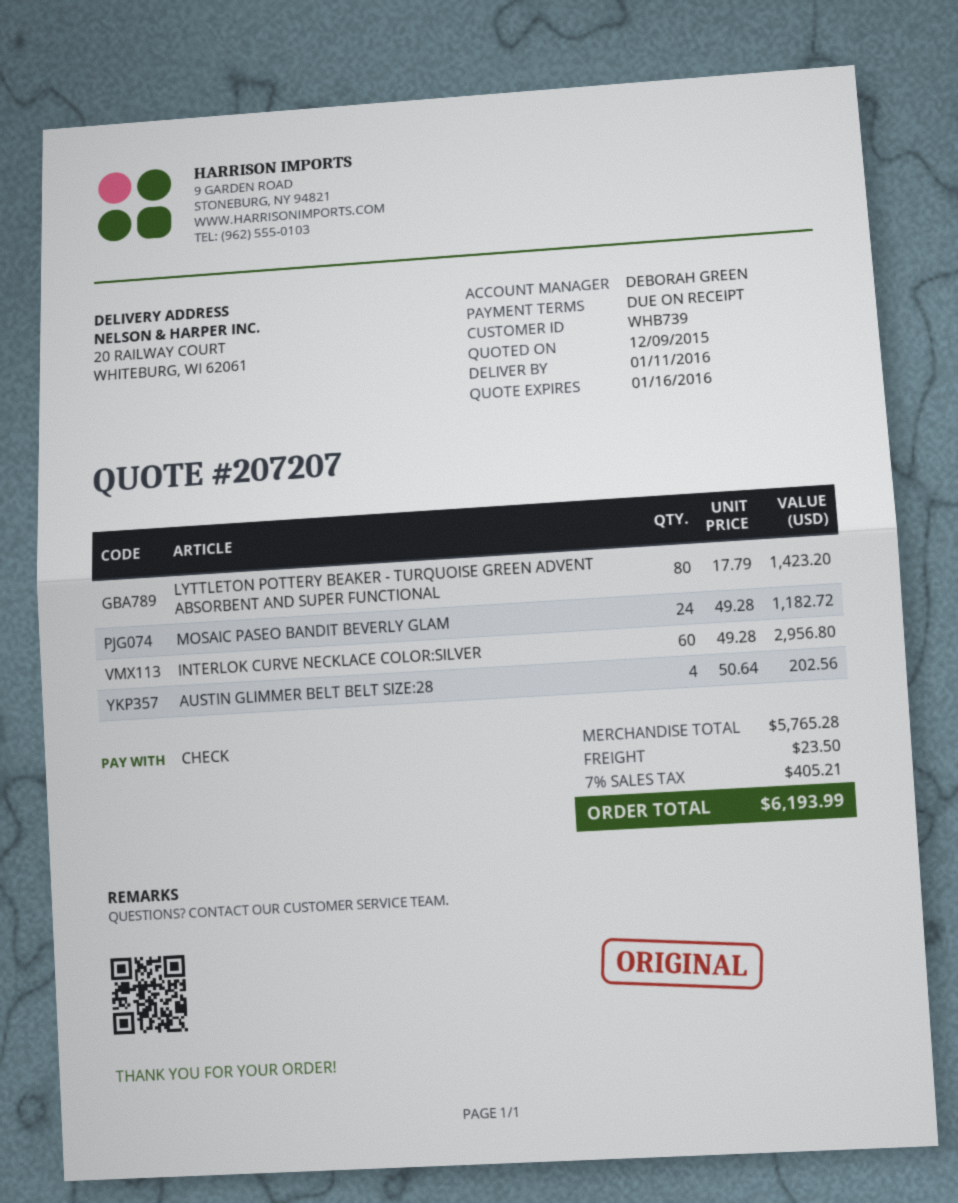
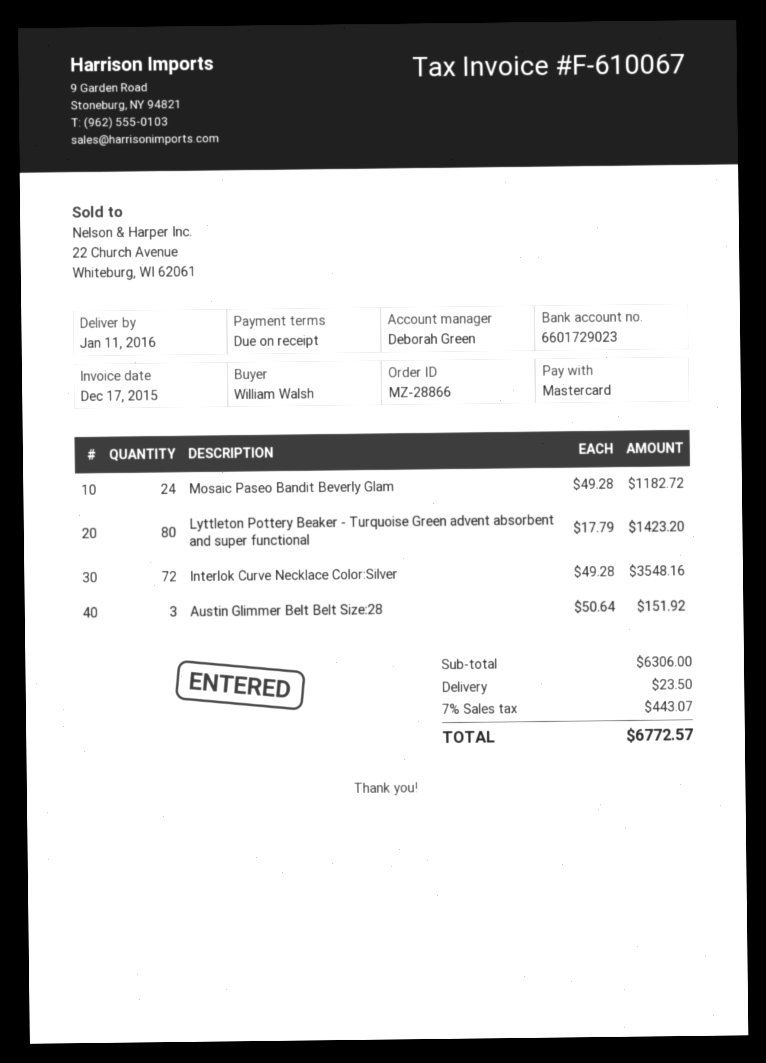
payment method: cheque -> Mastercard
INTERLOK CURVE NECKLACE COLOR:SILVER: 60 x 49.28 = 2956.80 -> 72 x 49.28 = 3548.16
AUSTIN GLIMMER BELT BELT SIZE:28: 4 x 50.64 = 202.56 -> 3 x 50.64 = 151.92
subtotal: 5765.28 -> 6306.00
tax: 7% = 405.21 -> 7% = 443.07
total: 6193.99 -> 6772.57

